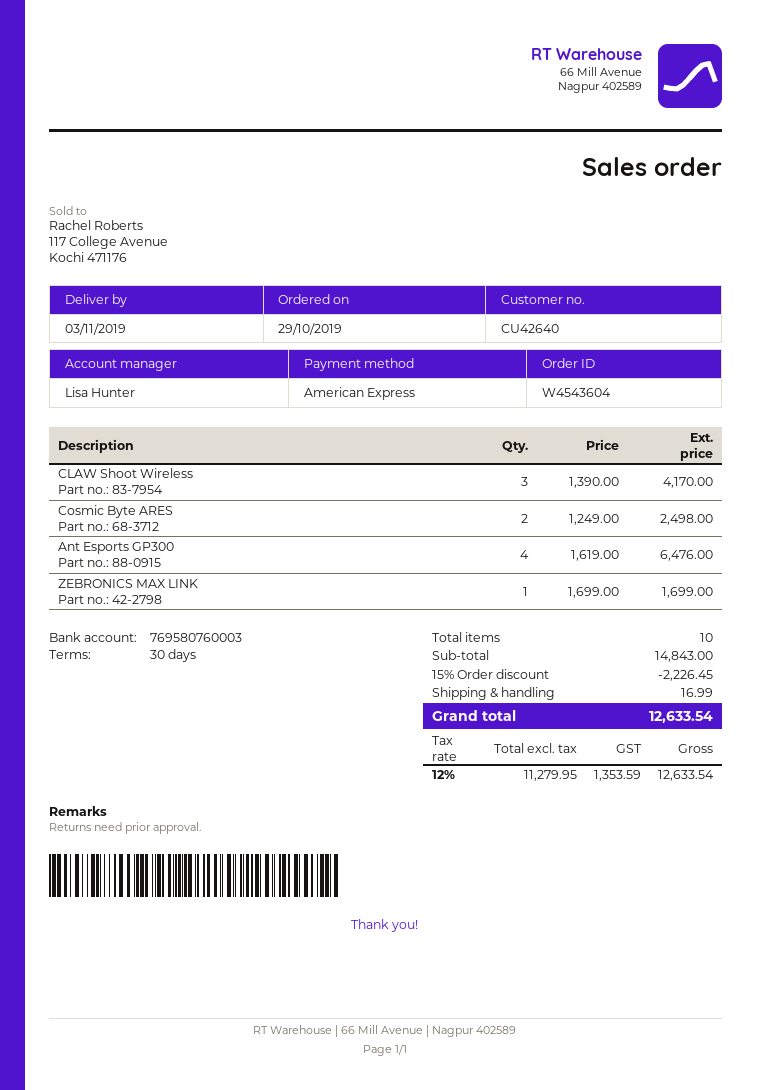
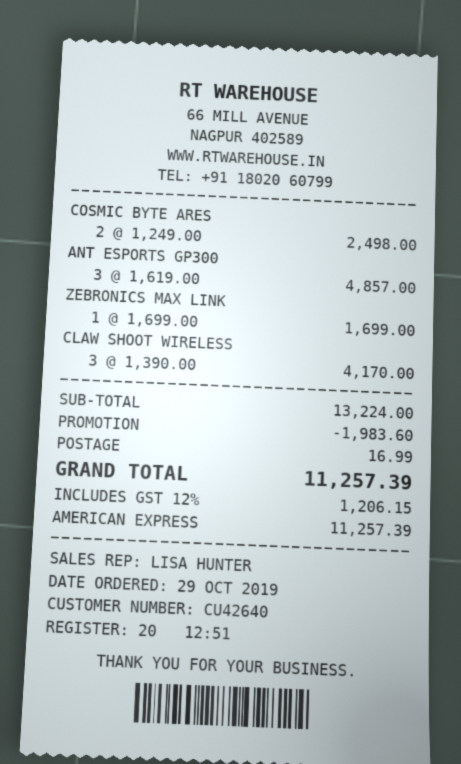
Ant Esports GP300: 4 x 1619.00 = 6476.00 -> 3 x 1619.00 = 4857.00
subtotal: 14843.00 -> 13224.00
discount: 2226.45 -> 1983.60
tax: 12% = 1353.59 -> 12% = 1206.15
total: 12633.54 -> 11257.39

